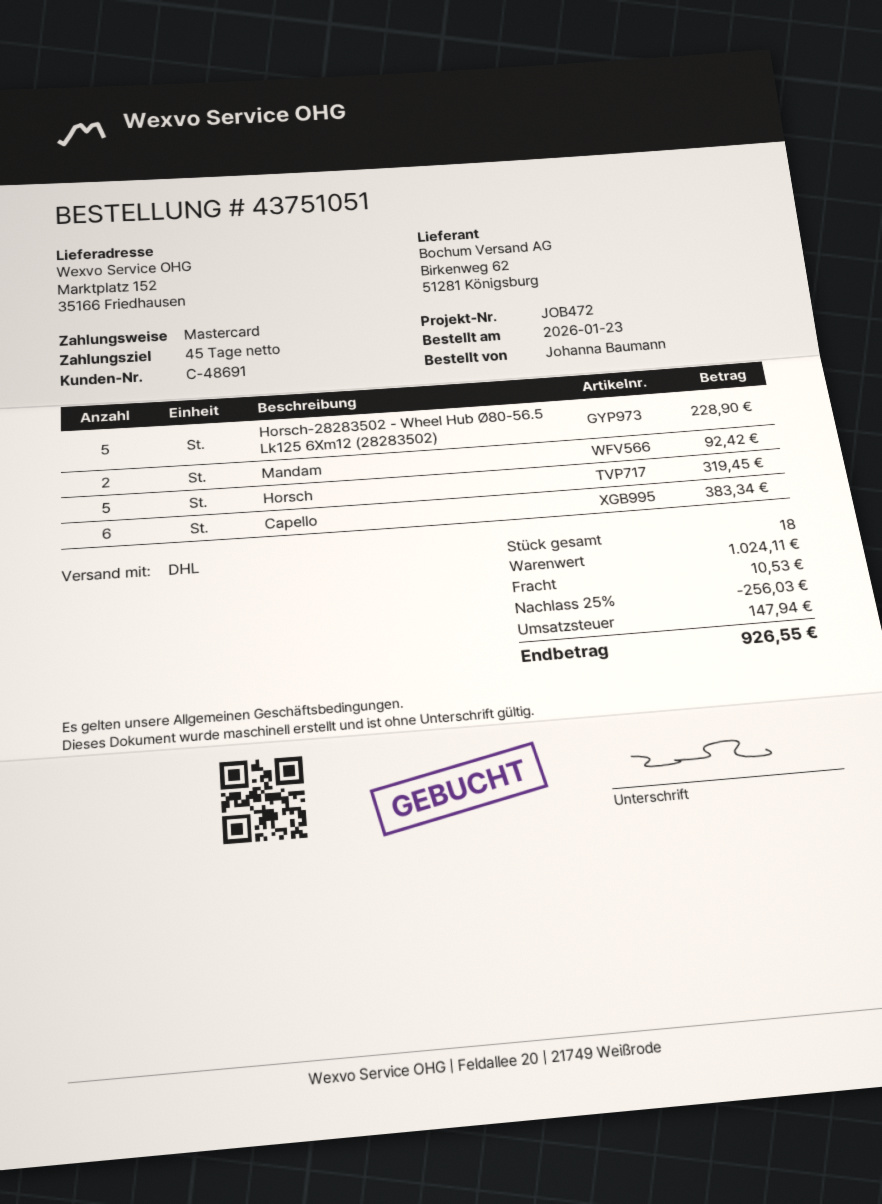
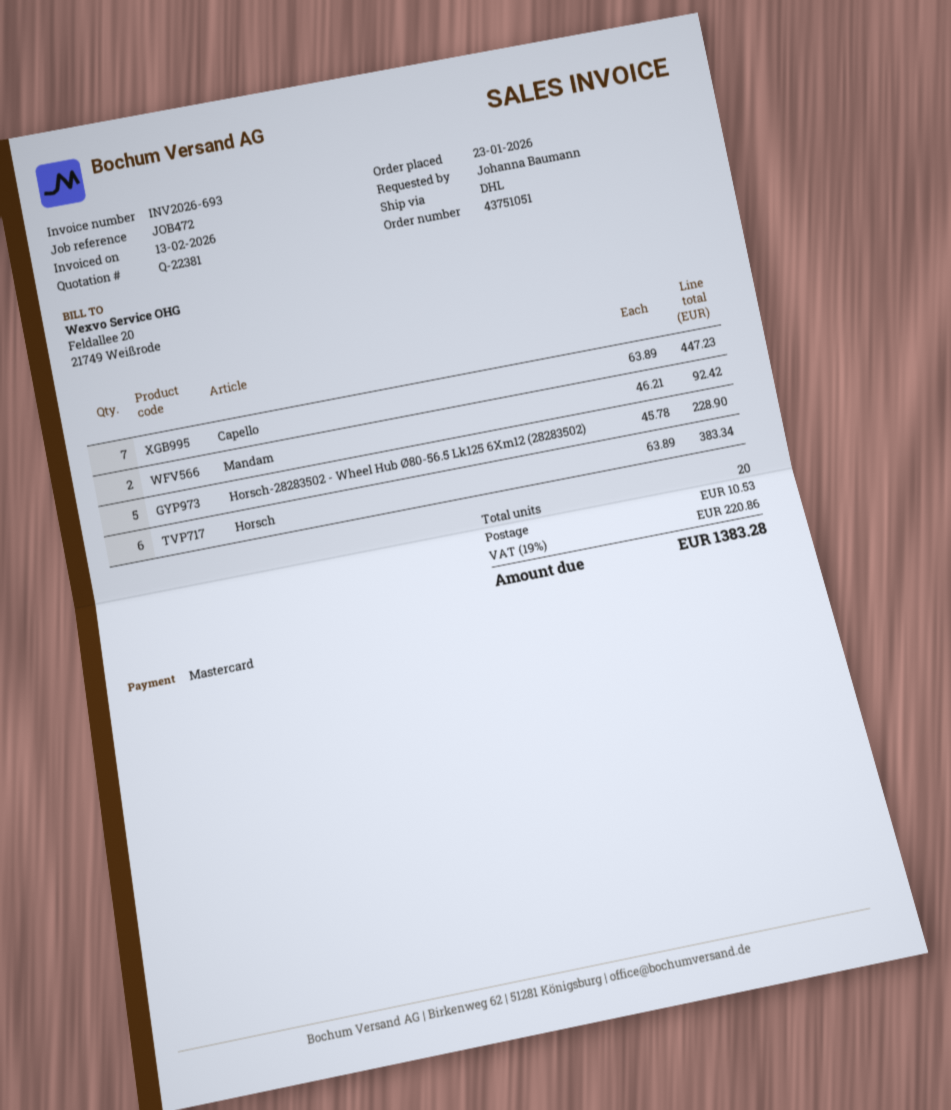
Horsch: 5 for 319.45 -> 6 for 383.34
Capello: 6 for 383.34 -> 7 for 447.23
total quantity: 18 -> 20
discount: 25% = 256.03 -> none
tax: 147.94 -> 220.86
total: 926.55 -> 1383.28

